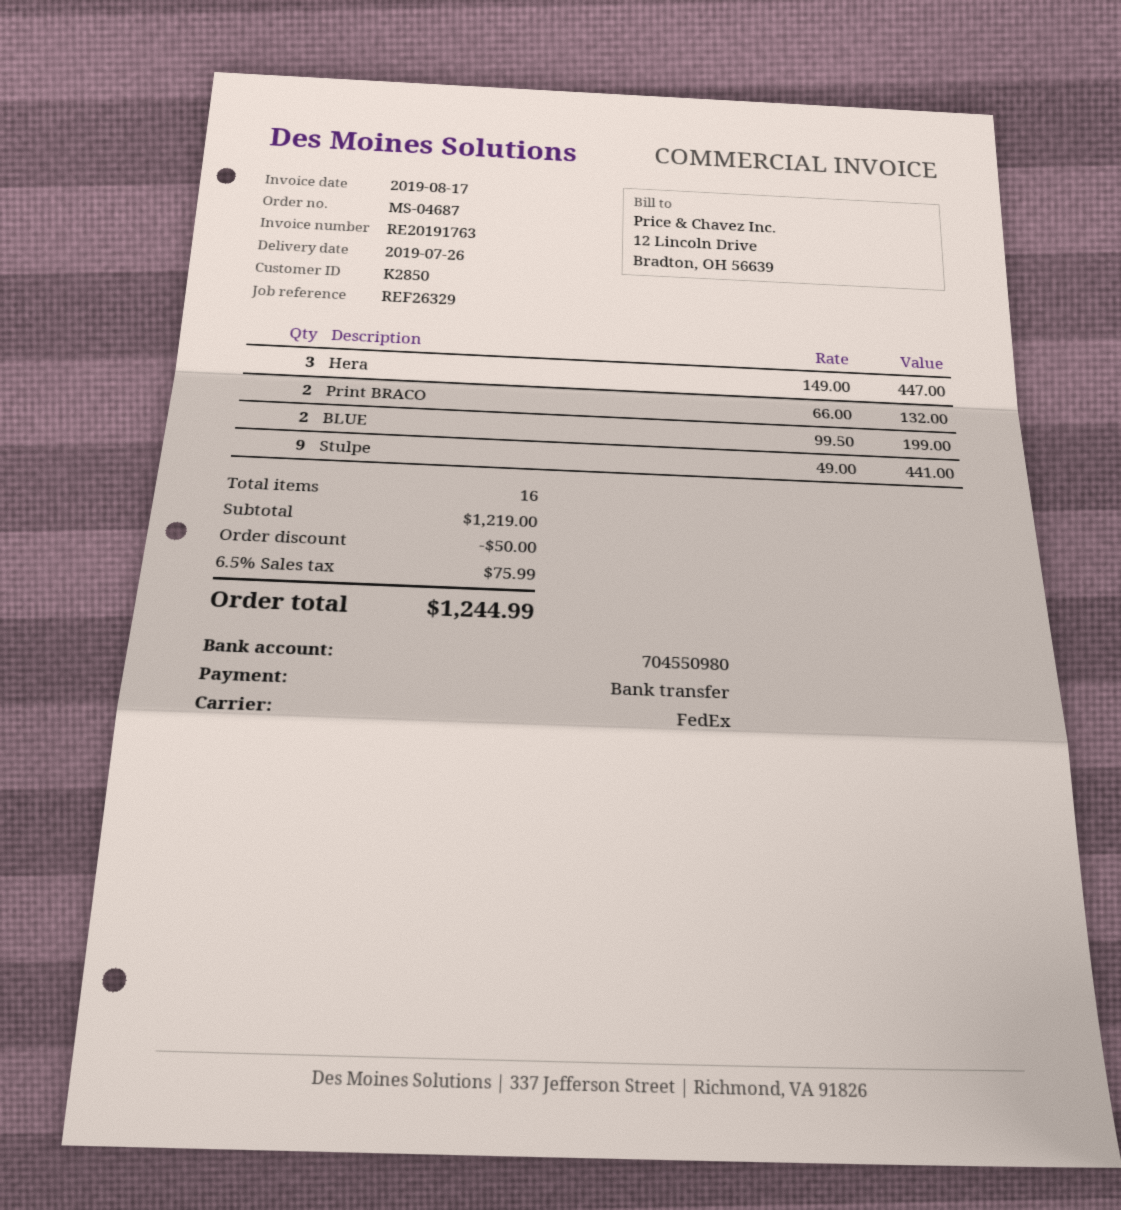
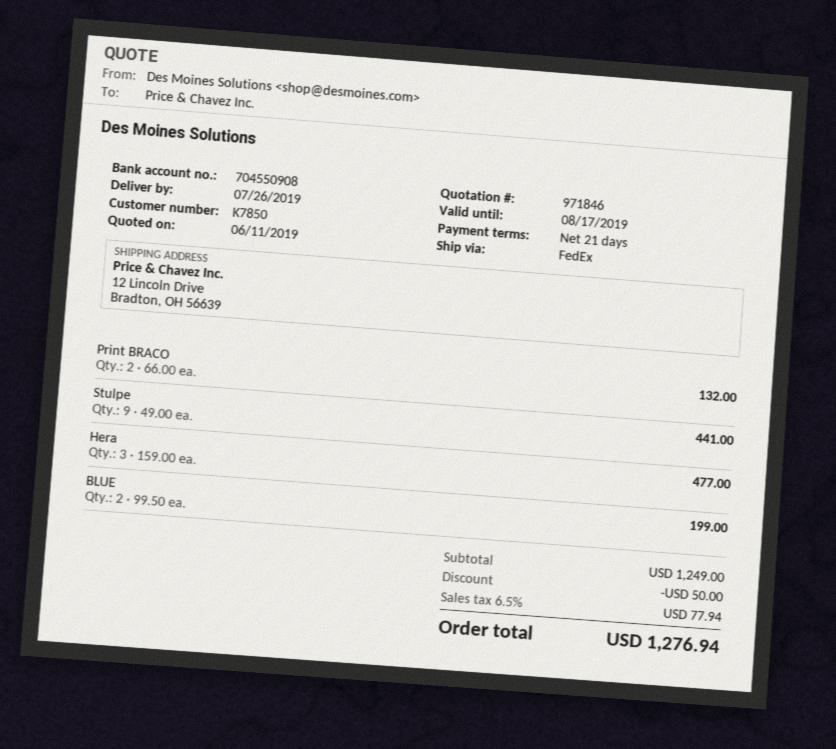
customer number: K2850 -> K7850
bank account: 704550980 -> 704550908
Hera: 3 x 149.00 = 447.00 -> 3 x 159.00 = 477.00
subtotal: 1219.00 -> 1249.00
tax: 6.5% = 75.99 -> 6.5% = 77.94
total: 1244.99 -> 1276.94

